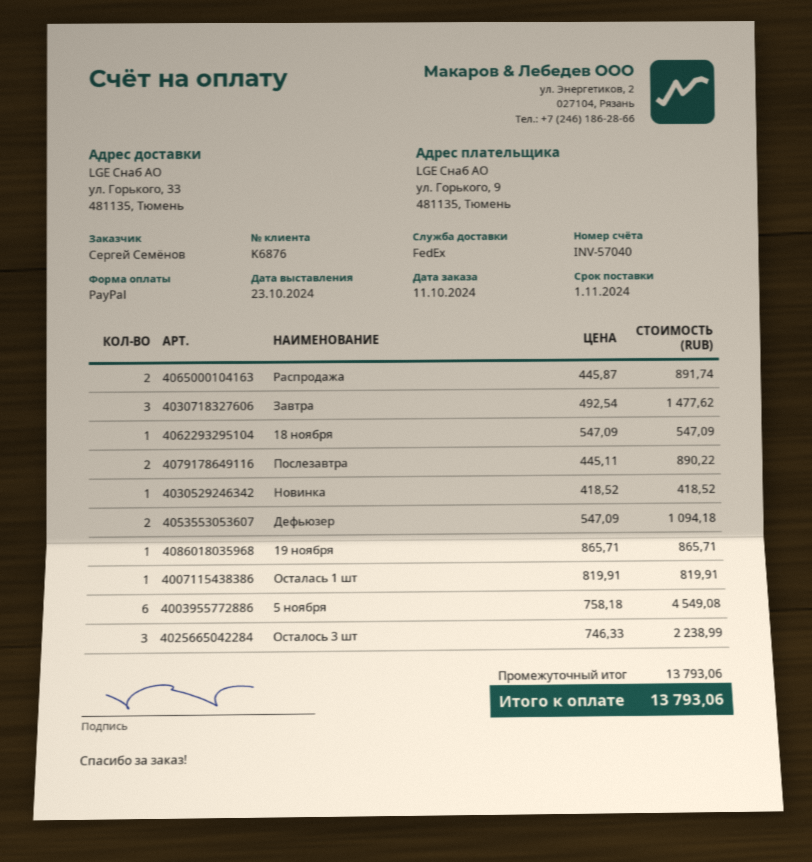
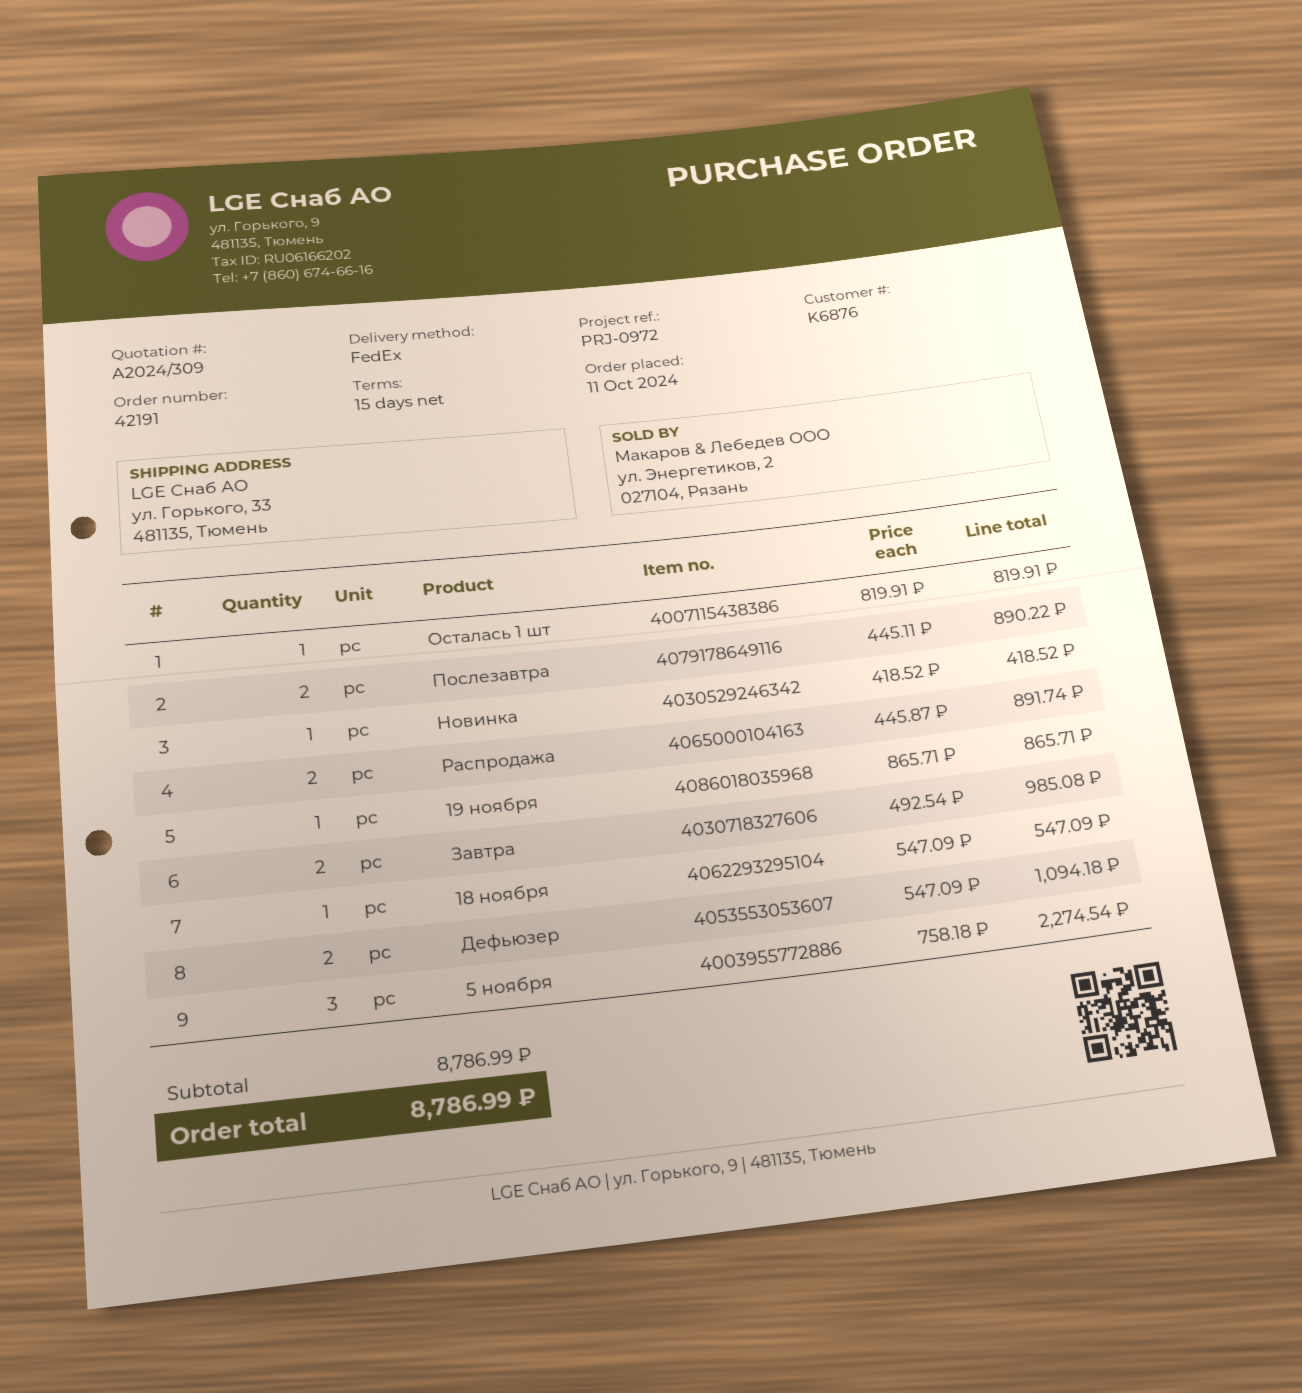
Завтра: 3 x 492.54 = 1477.62 -> 2 x 492.54 = 985.08
5 ноября: 6 x 758.18 = 4549.08 -> 3 x 758.18 = 2274.54
Осталось 3 шт: 3 x 746.33 = 2238.99 -> none
subtotal: 13793.06 -> 8786.99
total: 13793.06 -> 8786.99

